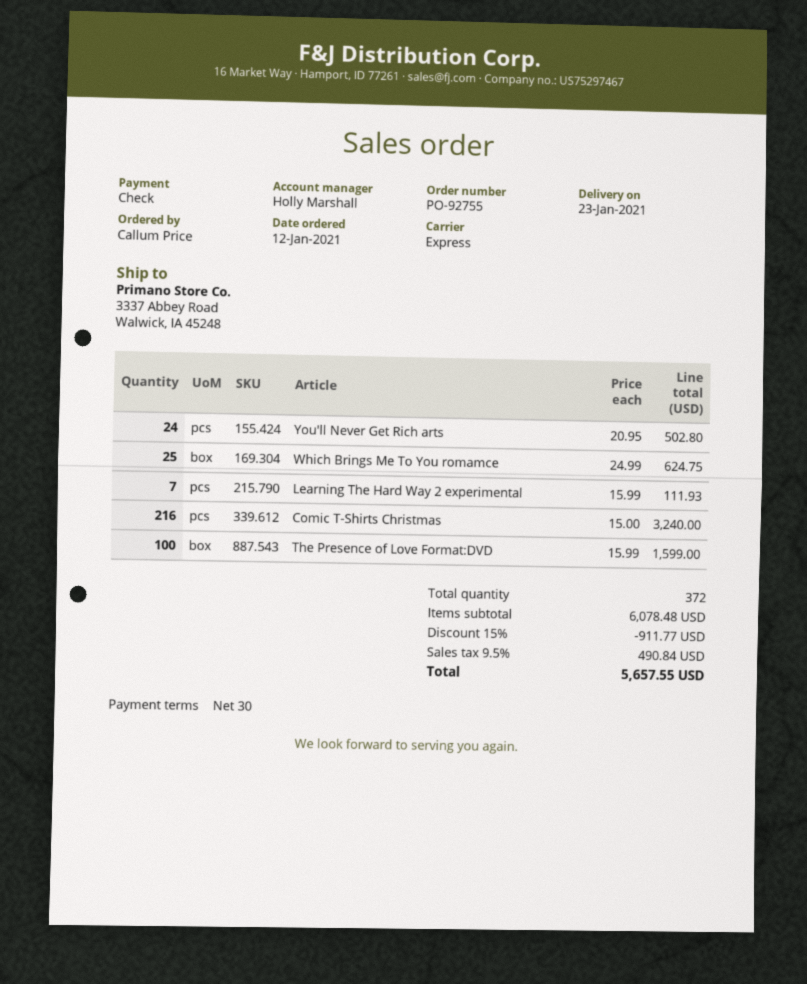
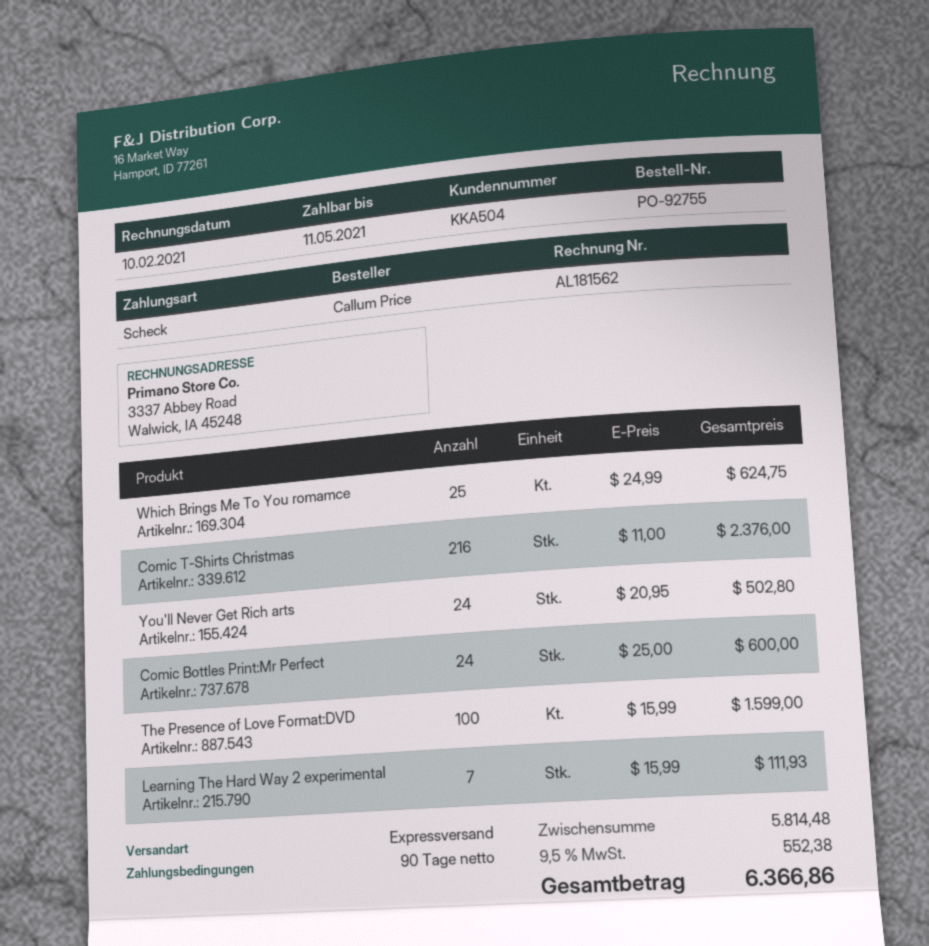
payment terms: 30 days -> 90 days
Comic T-Shirts Christmas: 216 x 15.00 = 3240.00 -> 216 x 11.00 = 2376.00
Comic Bottles Print:Mr Perfect: none -> 24 x 25.00 = 600.00
subtotal: 6078.48 -> 5814.48
discount: 15% = 911.77 -> none
tax: 9.5% = 490.84 -> 9.5% = 552.38
total: 5657.55 -> 6366.86

